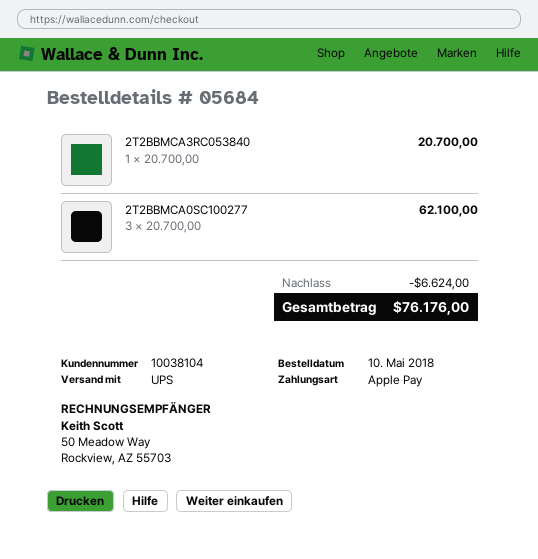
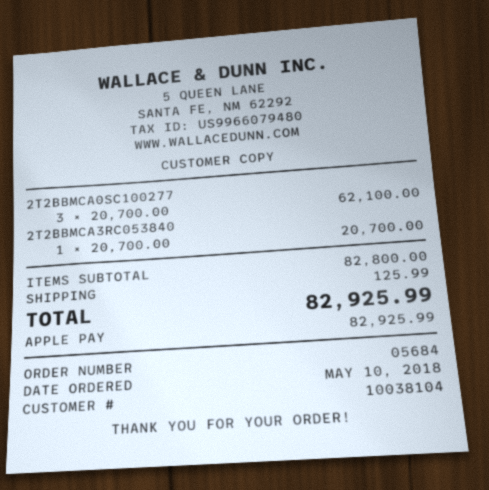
discount: 6624.00 -> none
shipping: none -> 125.99
total: 76176.00 -> 82925.99

